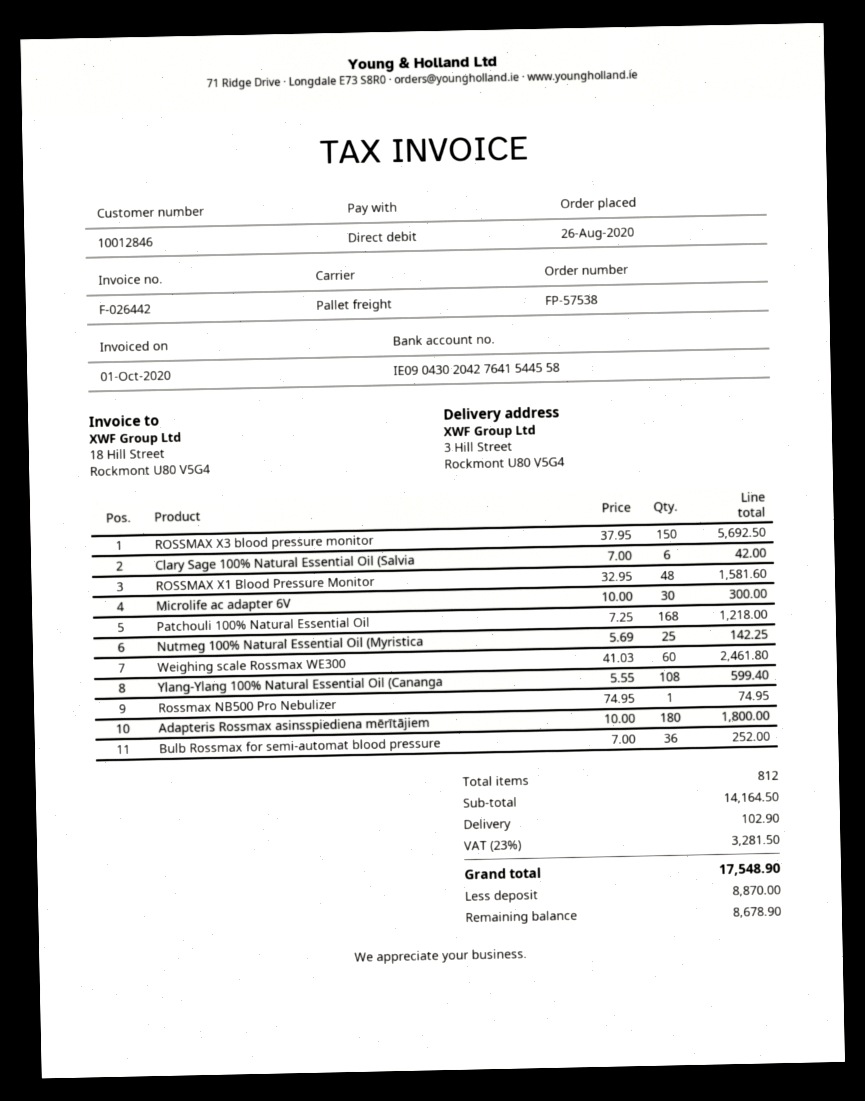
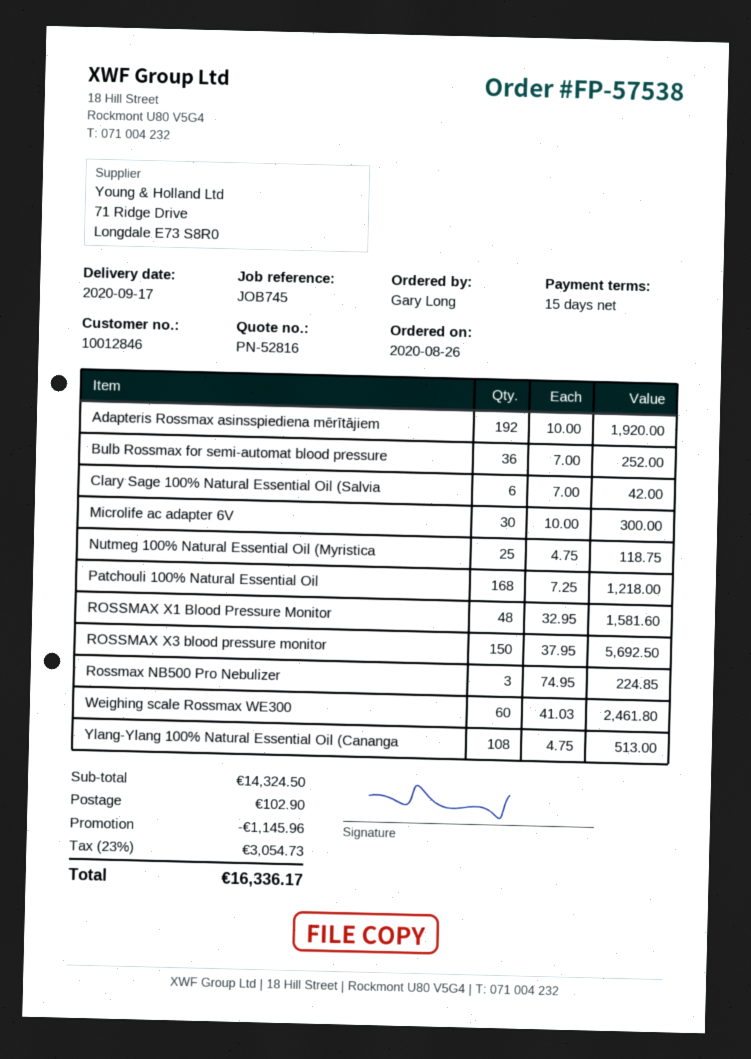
Nutmeg 100% Natural Essential Oil (Myristica: 25 x 5.69 = 142.25 -> 25 x 4.75 = 118.75
Ylang-Ylang 100% Natural Essential Oil (Cananga: 108 x 5.55 = 599.40 -> 108 x 4.75 = 513.00
Rossmax NB500 Pro Nebulizer: 1 x 74.95 = 74.95 -> 3 x 74.95 = 224.85
Adapteris Rossmax asinsspiediena mērītājiem: 180 x 10.00 = 1800.00 -> 192 x 10.00 = 1920.00
subtotal: 14164.50 -> 14324.50
discount: none -> 1145.96
tax: 23% = 3281.50 -> 23% = 3054.73
total: 17548.90 -> 16336.17

